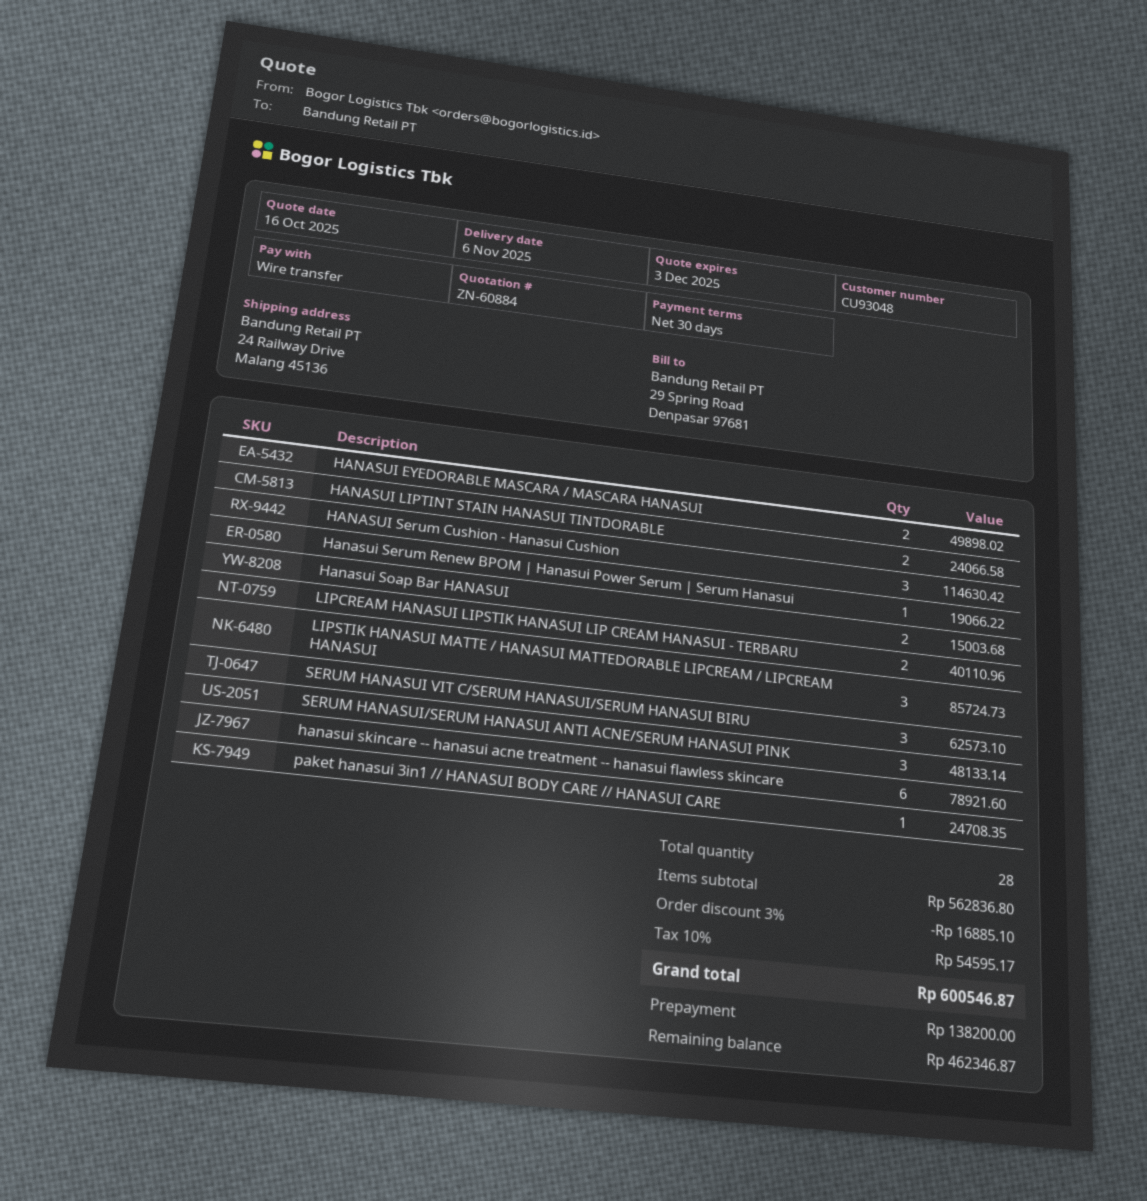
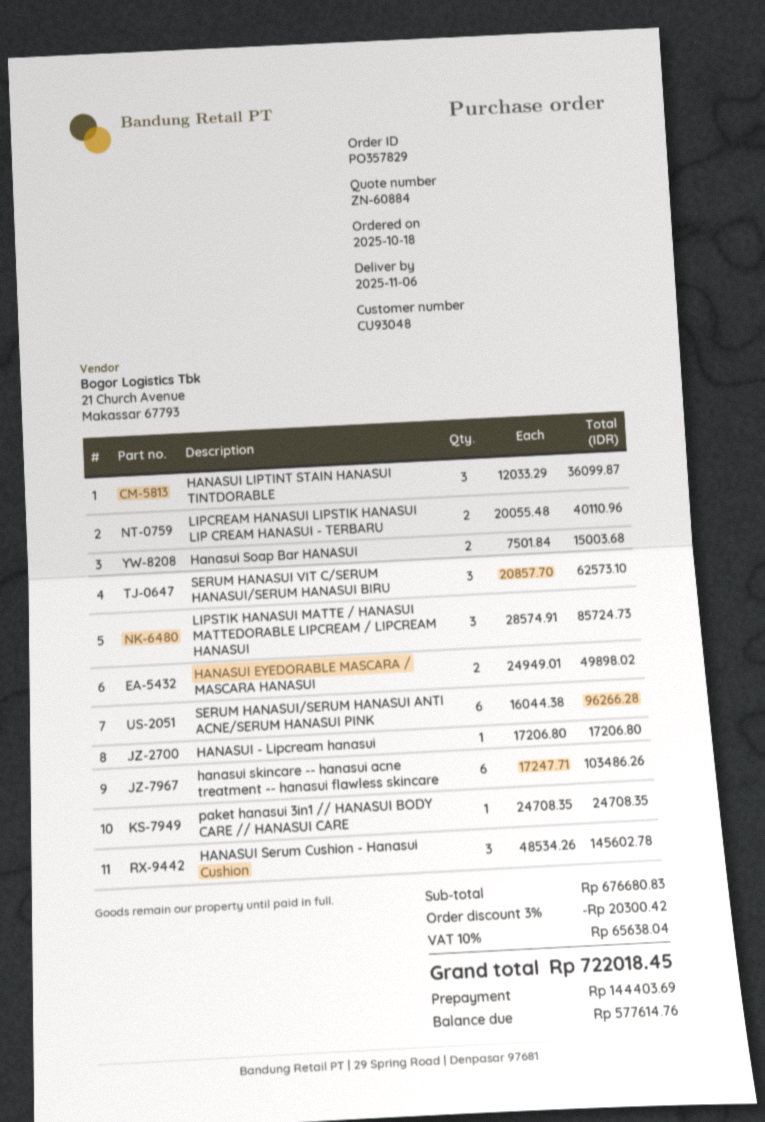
HANASUI LIPTINT STAIN HANASUI TINTDORABLE: 2 for 24066.58 -> 3 for 36099.87
HANASUI Serum Cushion - Hanasui Cushion: 3 for 114630.42 -> 3 for 145602.78
Hanasui Serum Renew BPOM | Hanasui Power Serum | Serum Hanasui: 1 for 19066.22 -> none
SERUM HANASUI/SERUM HANASUI ANTI ACNE/SERUM HANASUI PINK: 3 for 48133.14 -> 6 for 96266.28
hanasui skincare -- hanasui acne treatment -- hanasui flawless skincare: 6 for 78921.60 -> 6 for 103486.26
HANASUI - Lipcream hanasui: none -> 1 for 17206.80
subtotal: 562836.80 -> 676680.83
discount: 3% = 16885.10 -> 3% = 20300.42
tax: 10% = 54595.17 -> 10% = 65638.04
total: 600546.87 -> 722018.45
deposit: 138200.00 -> 144403.69
balance: 462346.87 -> 577614.76

